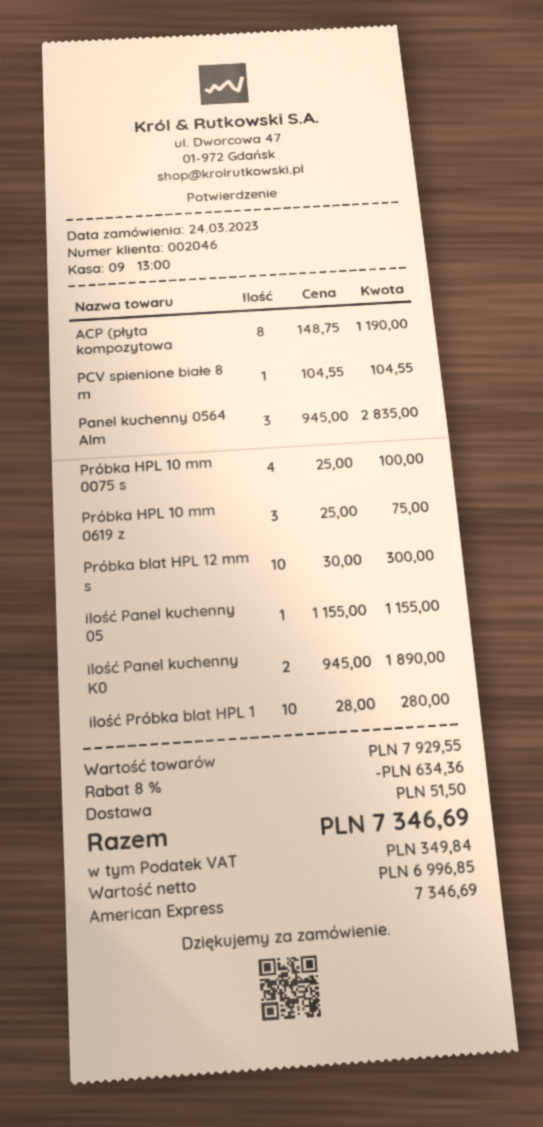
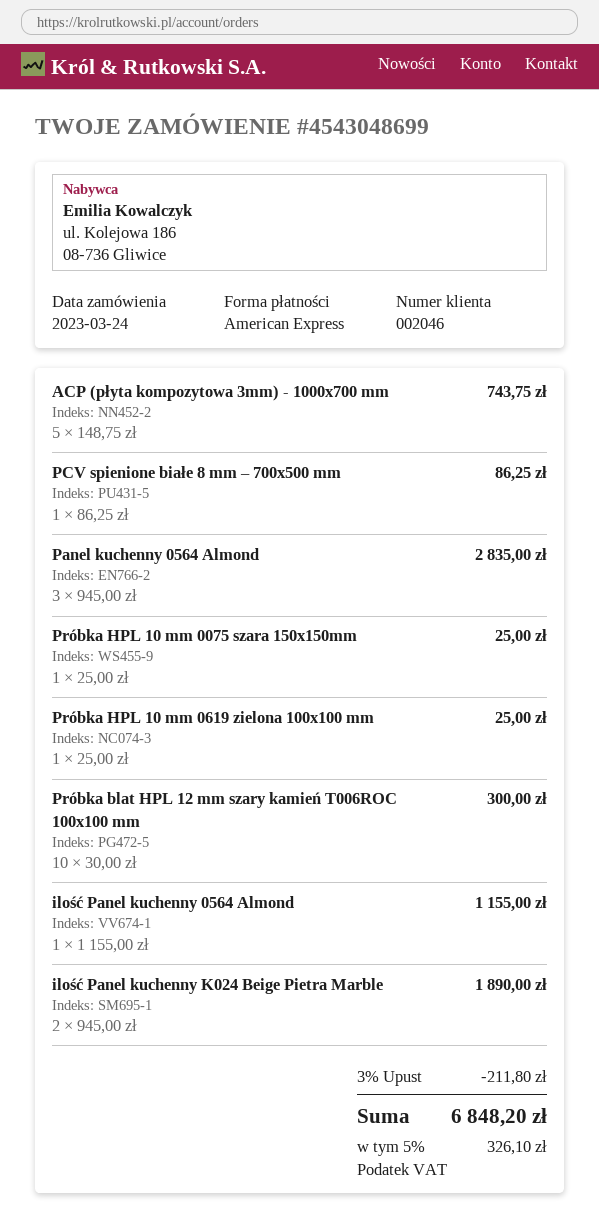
ACP (płyta kompozytowa: 8 x 148.75 = 1190.00 -> 5 x 148.75 = 743.75
PCV spienione białe 8 m: 1 x 104.55 = 104.55 -> 1 x 86.25 = 86.25
Próbka HPL 10 mm 0075 s: 4 x 25.00 = 100.00 -> 1 x 25.00 = 25.00
Próbka HPL 10 mm 0619 z: 3 x 25.00 = 75.00 -> 1 x 25.00 = 25.00
ilość Próbka blat HPL 1: 10 x 28.00 = 280.00 -> none
discount: 8% = 634.36 -> 3% = 211.80
shipping: 51.50 -> none
tax: 349.84 -> 326.10
total: 7346.69 -> 6848.20

